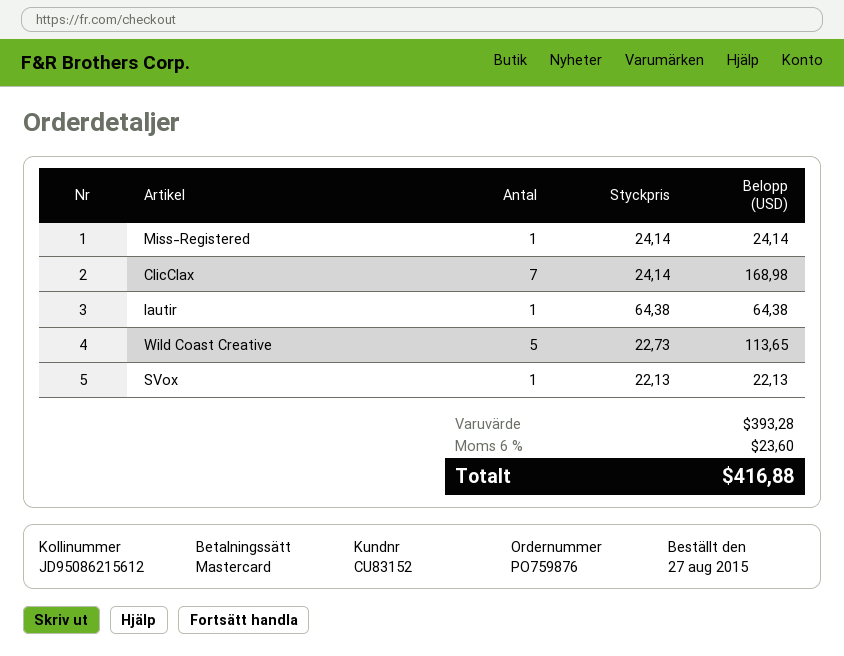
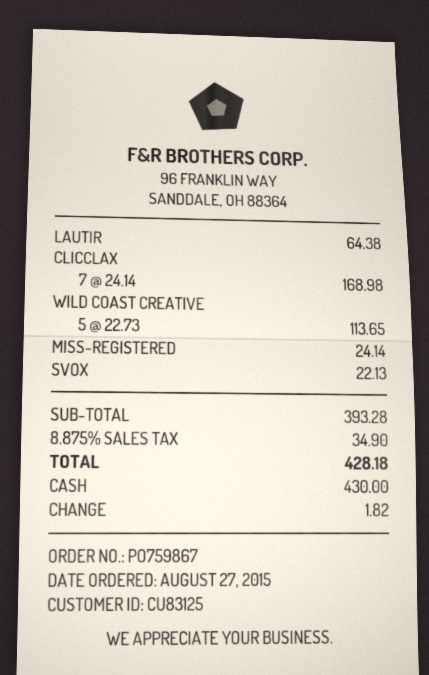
order number: PO759876 -> PO759867
customer number: CU83152 -> CU83125
payment method: Mastercard -> cash
tax: 6% = 23.60 -> 8.875% = 34.90
total: 416.88 -> 428.18

